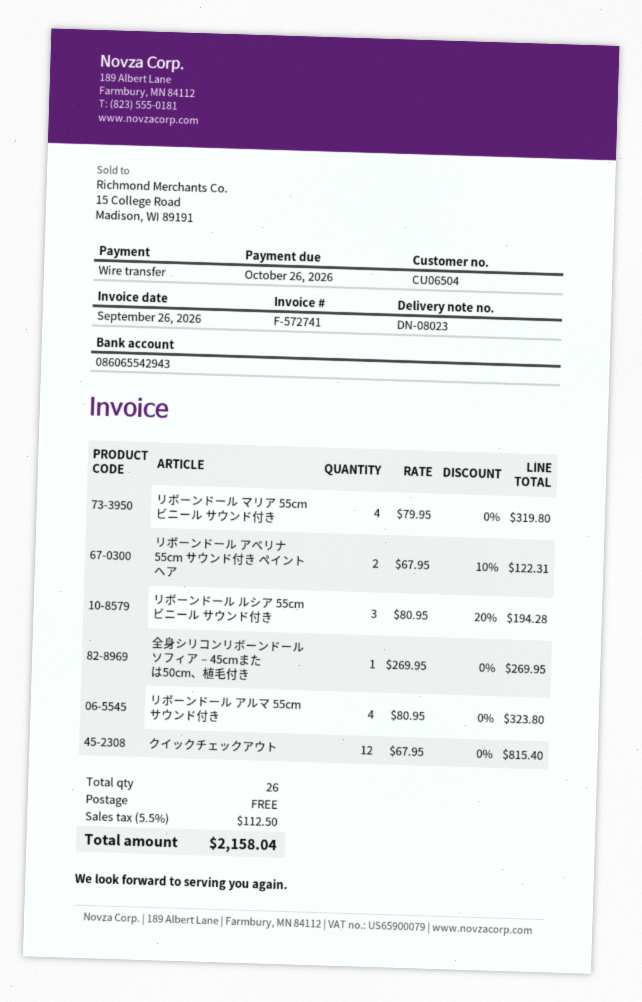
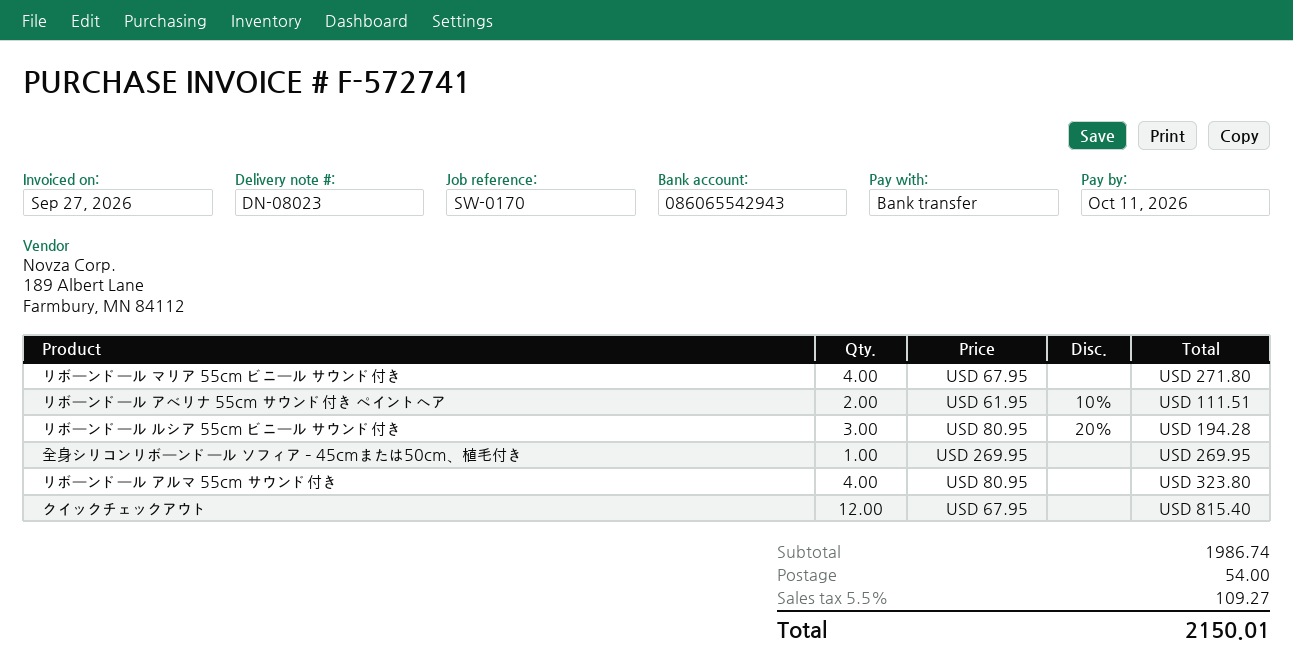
invoice date: 2026-09-26 -> 2026-09-27
due date: 2026-10-26 -> 2026-10-11
リボーンドール マリア 55cm ビニール サウンド付き: 4 x 79.95 = 319.80 -> 4 x 67.95 = 271.80
リボーンドール アベリナ 55cm サウンド付き ペイントヘア: 2 x 67.95 - 10% = 122.31 -> 2 x 61.95 - 10% = 111.51
shipping: 0.00 -> 54.00
tax: 5.5% = 112.50 -> 5.5% = 109.27
total: 2158.04 -> 2150.01

